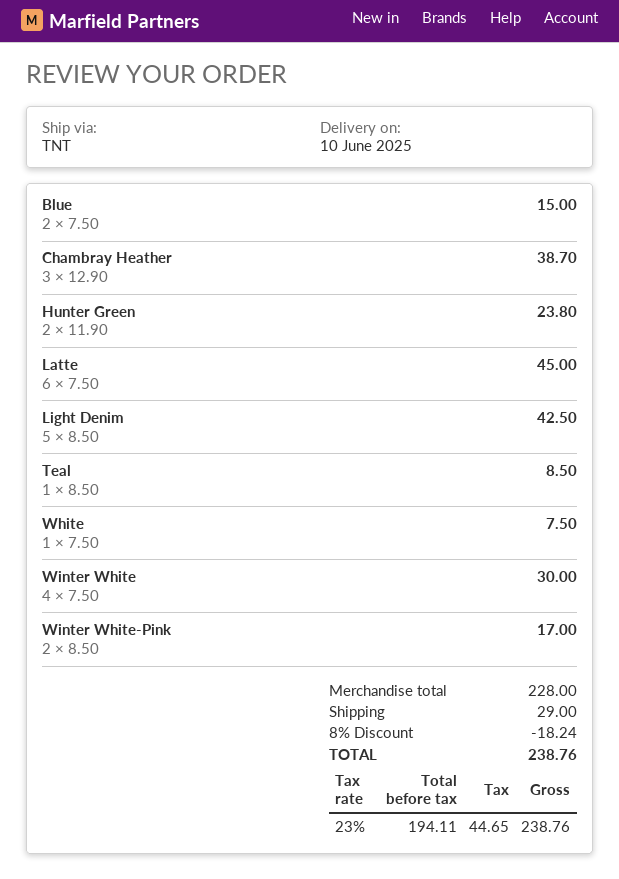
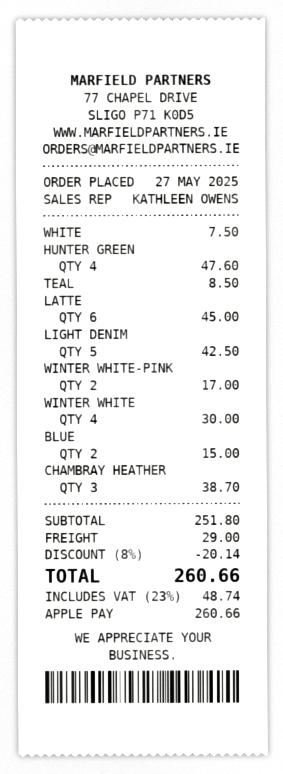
Hunter Green: 2 for 23.80 -> 4 for 47.60
subtotal: 228.00 -> 251.80
discount: 8% = 18.24 -> 8% = 20.14
tax: 23% = 44.65 -> 23% = 48.74
total: 238.76 -> 260.66

